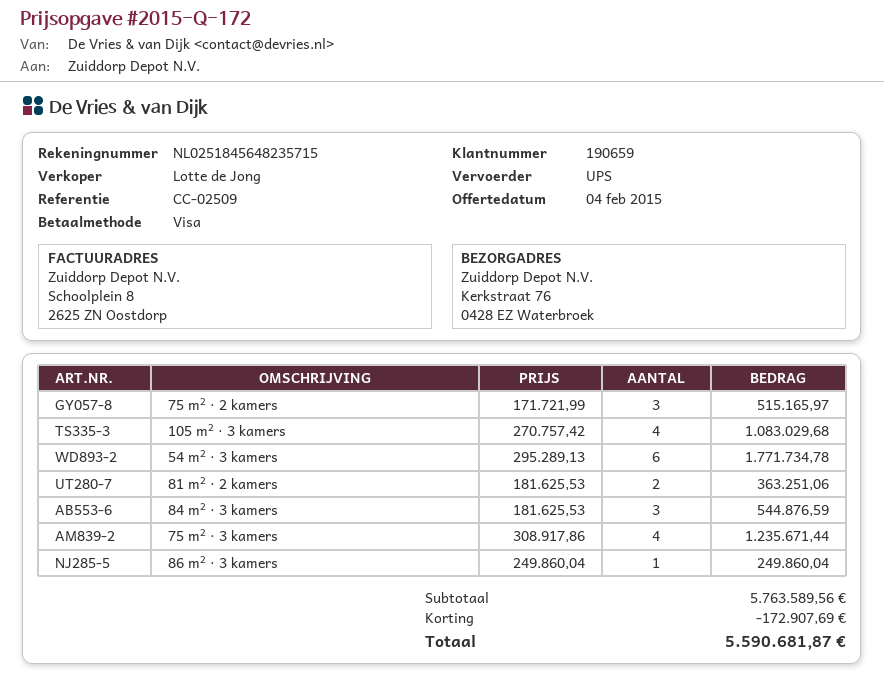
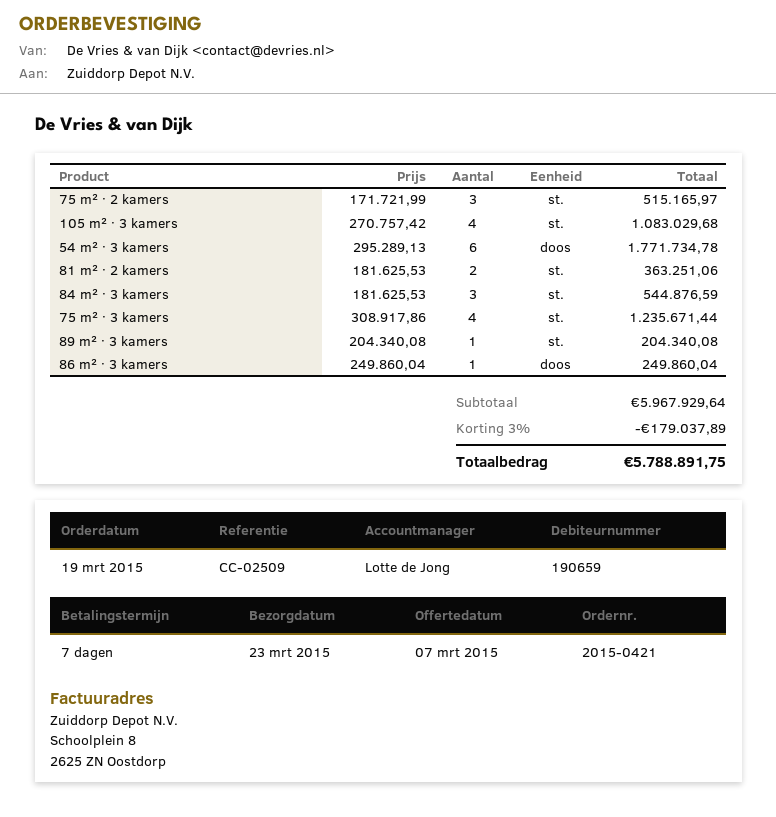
quote date: 2015-02-04 -> 2015-03-07
89 m² · 3 kamers: none -> 1 x 204340.08 = 204340.08
subtotal: 5763589.56 -> 5967929.64
discount: 172907.69 -> 179037.89
total: 5590681.87 -> 5788891.75

